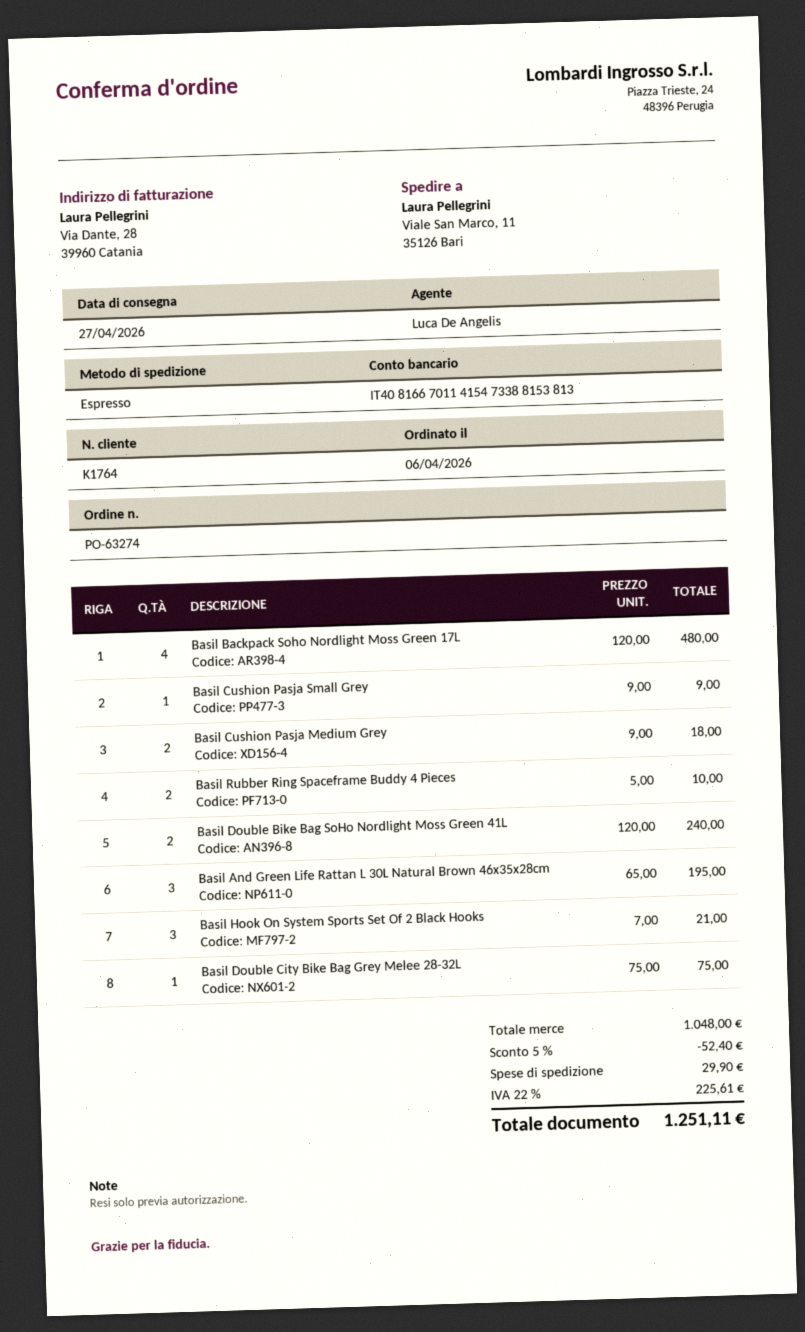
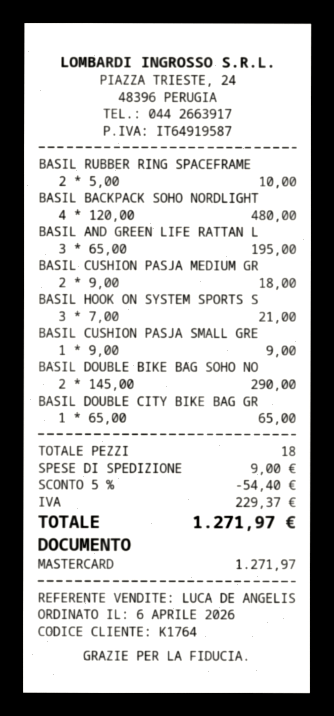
Basil Double Bike Bag SoHo Nordlight Moss Green 41L: 2 x 120.00 = 240.00 -> 2 x 145.00 = 290.00
Basil Double City Bike Bag Grey Melee 28-32L: 1 x 75.00 = 75.00 -> 1 x 65.00 = 65.00
discount: 5% = 52.40 -> 5% = 54.40
shipping: 29.90 -> 9.00
tax: 225.61 -> 229.37
total: 1251.11 -> 1271.97

